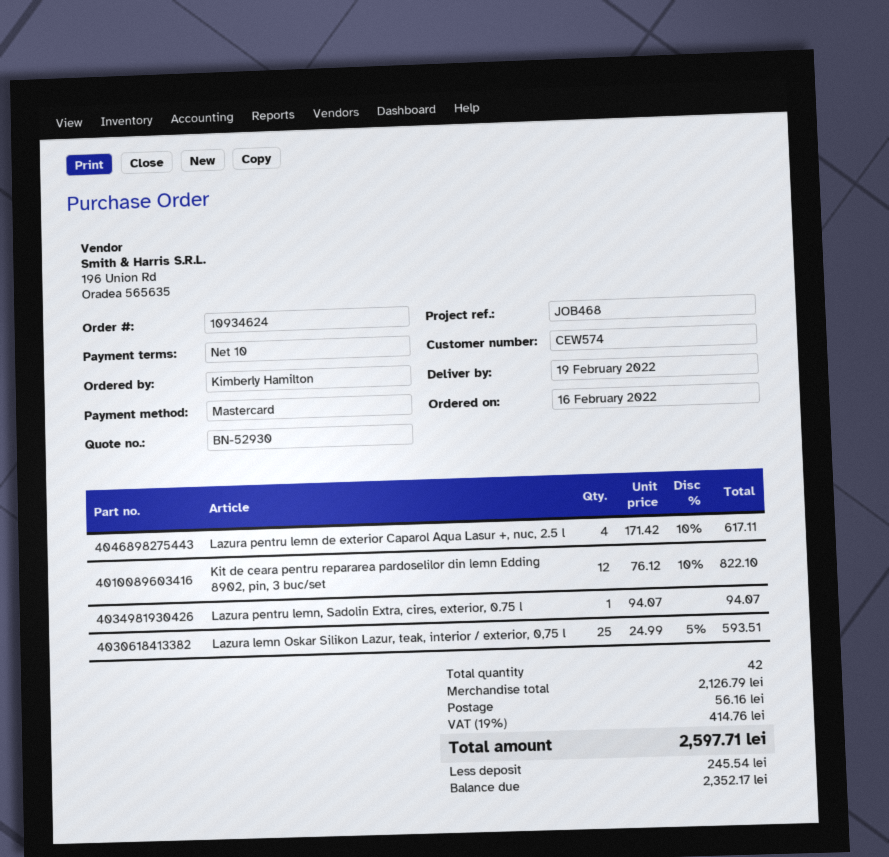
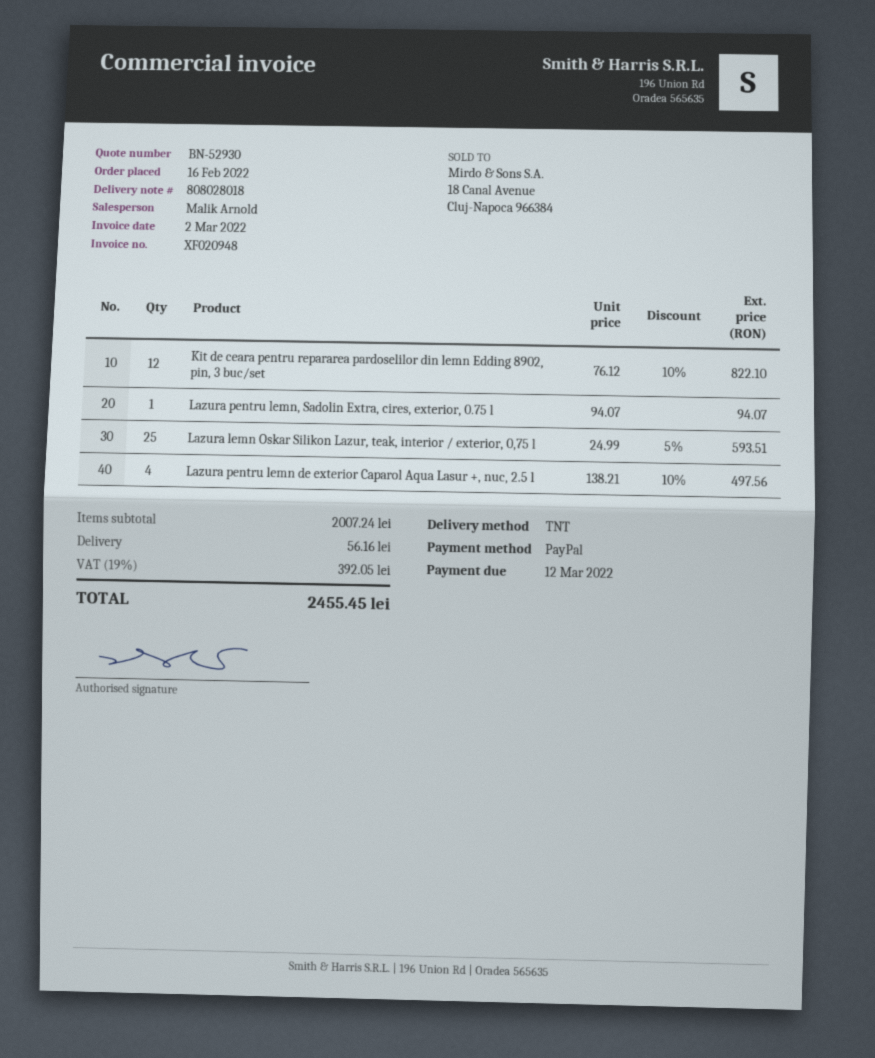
payment method: Mastercard -> PayPal
Lazura pentru lemn de exterior Caparol Aqua Lasur +, nuc, 2.5 l: 4 x 171.42 - 10% = 617.11 -> 4 x 138.21 - 10% = 497.56
subtotal: 2126.79 -> 2007.24
tax: 19% = 414.76 -> 19% = 392.05
total: 2597.71 -> 2455.45

